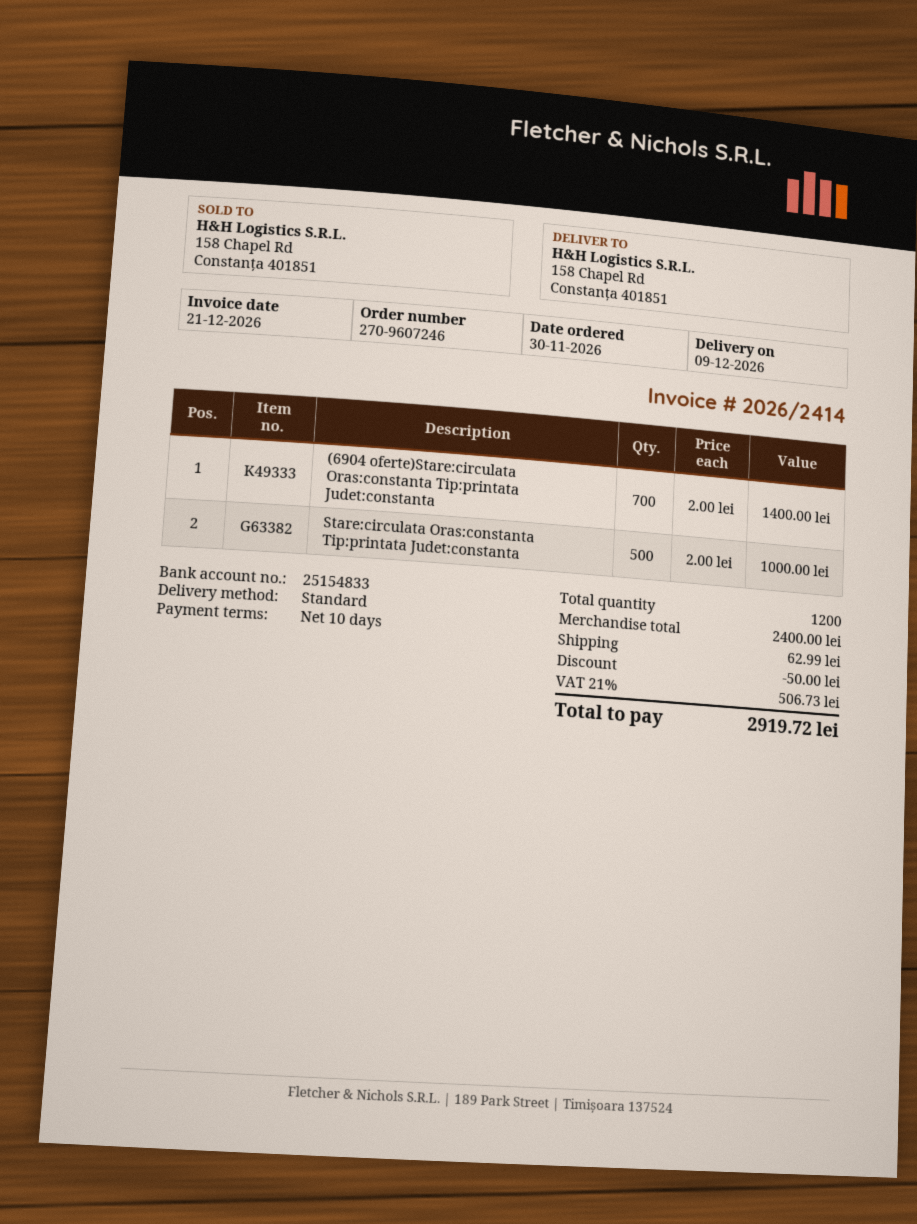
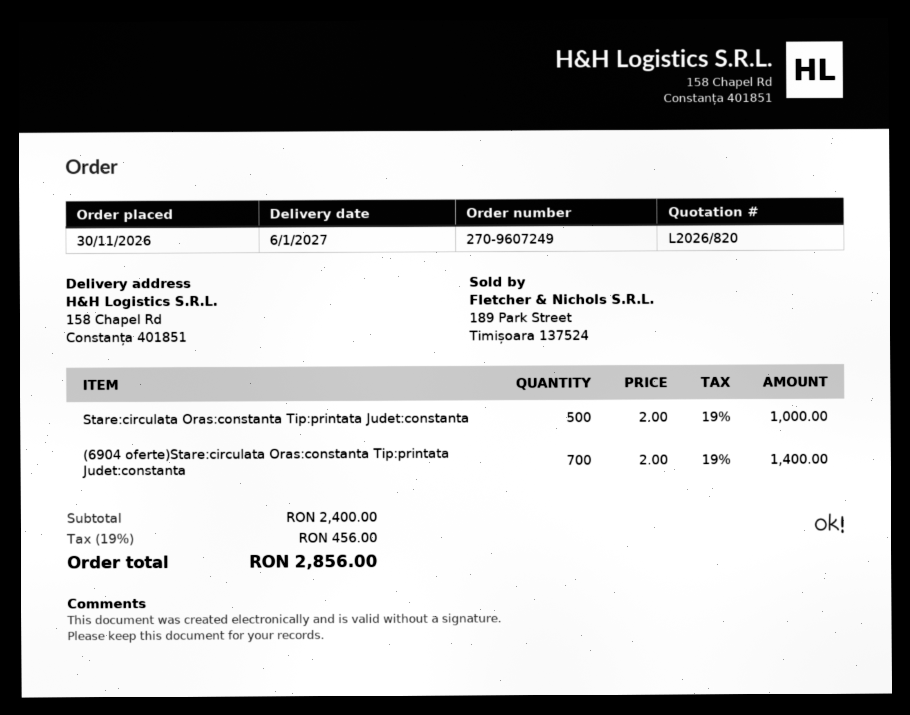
order number: 270-9607246 -> 270-9607249
delivery date: 2026-12-09 -> 2027-01-06
discount: 50.00 -> none
shipping: 62.99 -> none
tax: 21% = 506.73 -> 19% = 456.00
total: 2919.72 -> 2856.00

